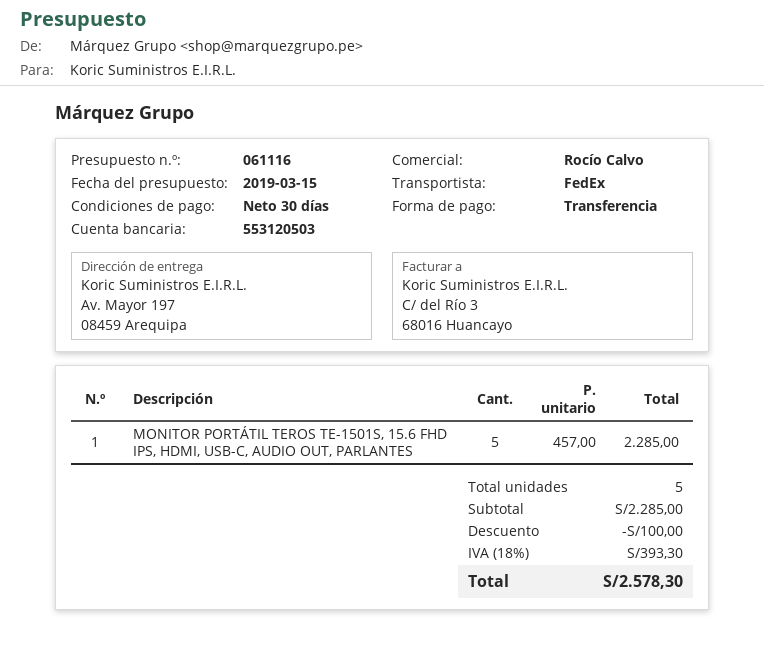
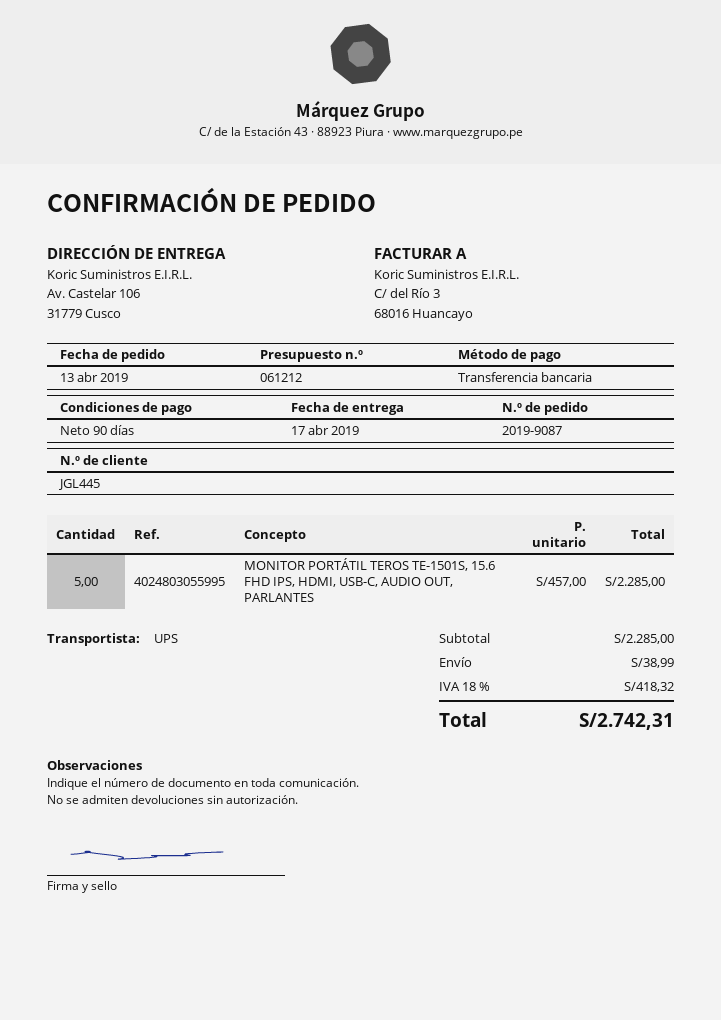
quote number: 061116 -> 061212
payment terms: 30 days -> 90 days
shipping method: FedEx -> UPS
ship to: Av. Mayor 197, 08459 Arequipa -> Av. Castelar 106, 31779 Cusco
discount: 100.00 -> none
shipping: none -> 38.99
tax: 18% = 393.30 -> 18% = 418.32
total: 2578.30 -> 2742.31

